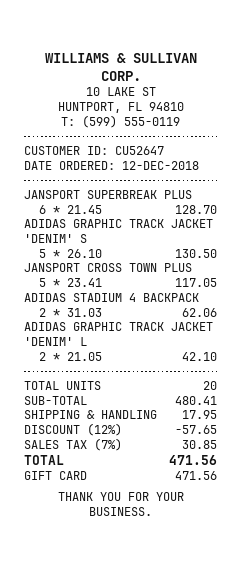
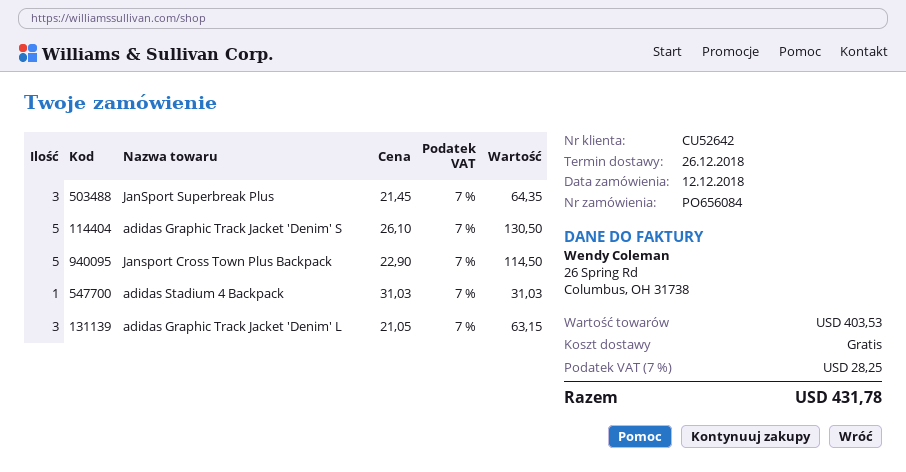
customer number: CU52647 -> CU52642
JANSPORT SUPERBREAK PLUS: 6 x 21.45 = 128.70 -> 3 x 21.45 = 64.35
JANSPORT CROSS TOWN PLUS: 5 x 23.41 = 117.05 -> 5 x 22.90 = 114.50
ADIDAS STADIUM 4 BACKPACK: 2 x 31.03 = 62.06 -> 1 x 31.03 = 31.03
ADIDAS GRAPHIC TRACK JACKET 'DENIM' L: 2 x 21.05 = 42.10 -> 3 x 21.05 = 63.15
subtotal: 480.41 -> 403.53
discount: 12% = 57.65 -> none
shipping: 17.95 -> 0.00
tax: 7% = 30.85 -> 7% = 28.25
total: 471.56 -> 431.78

